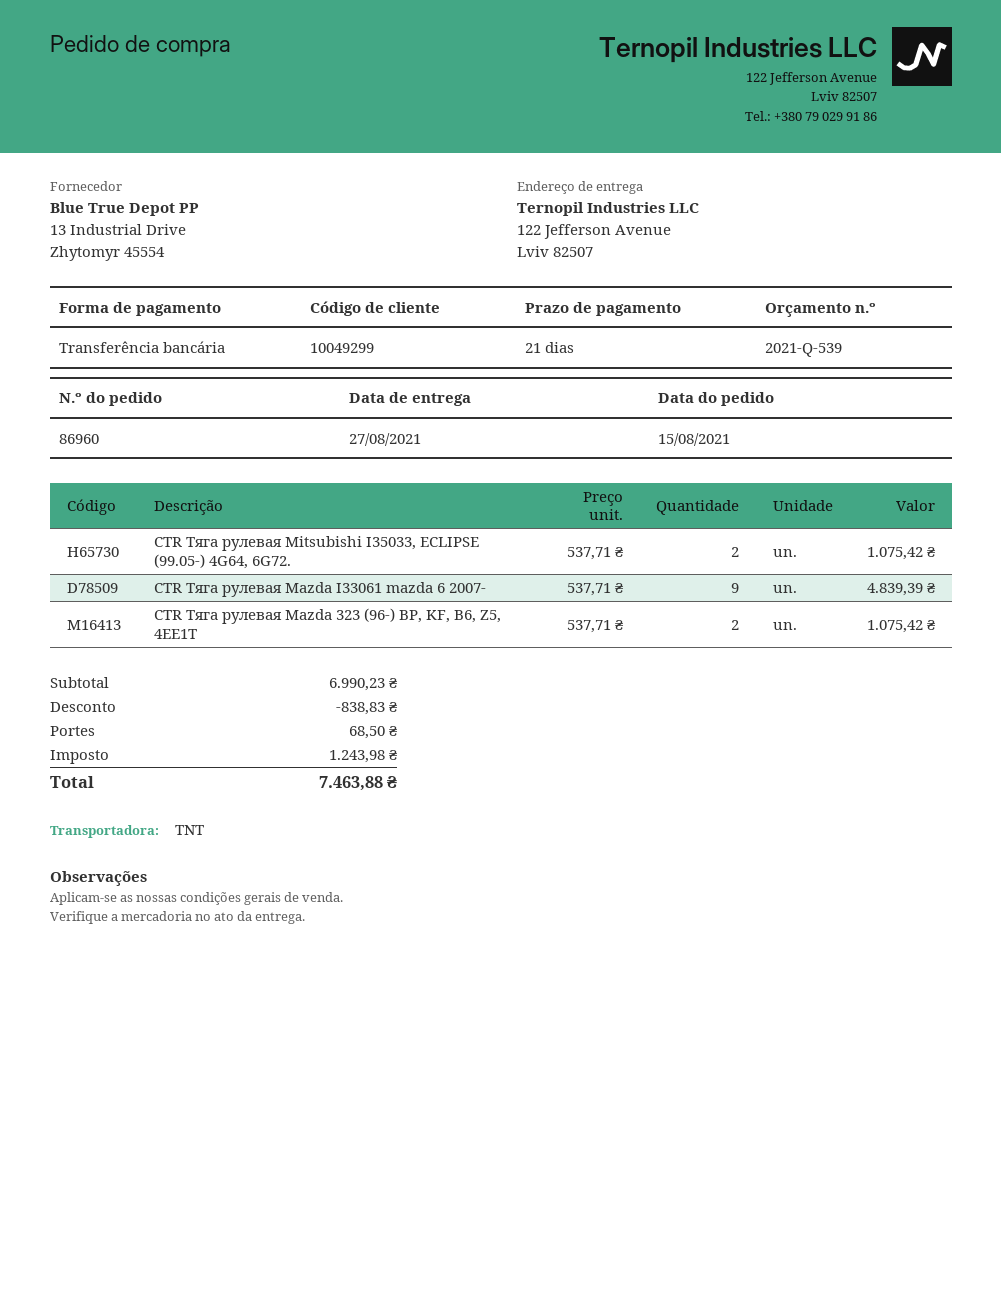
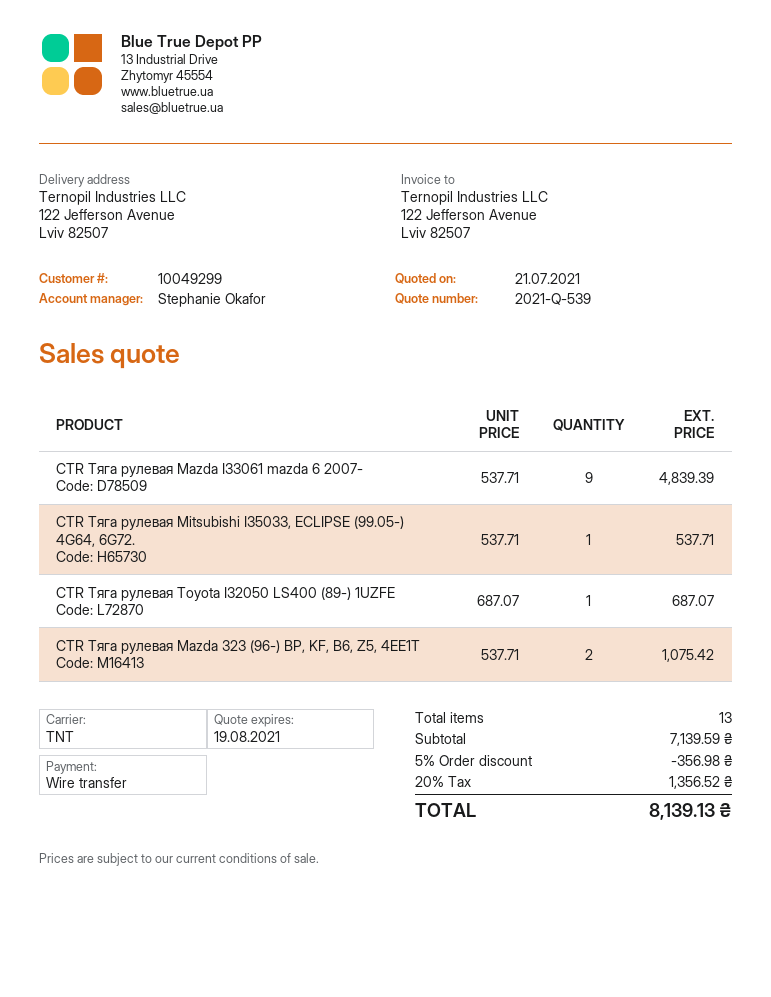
CTR Тяга рулевая Mitsubishi I35033, ECLIPSE (99.05-) 4G64, 6G72.: 2 x 537.71 = 1075.42 -> 1 x 537.71 = 537.71
CTR Тяга рулевая Toyota I32050 LS400 (89-) 1UZFE: none -> 1 x 687.07 = 687.07
subtotal: 6990.23 -> 7139.59
discount: 838.83 -> 356.98
shipping: 68.50 -> none
tax: 1243.98 -> 1356.52
total: 7463.88 -> 8139.13

